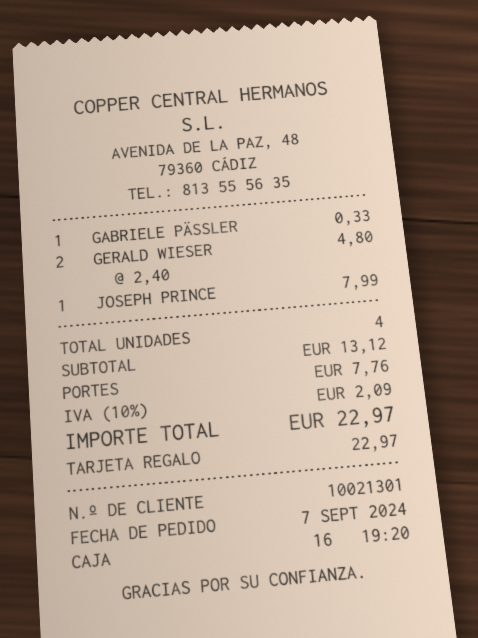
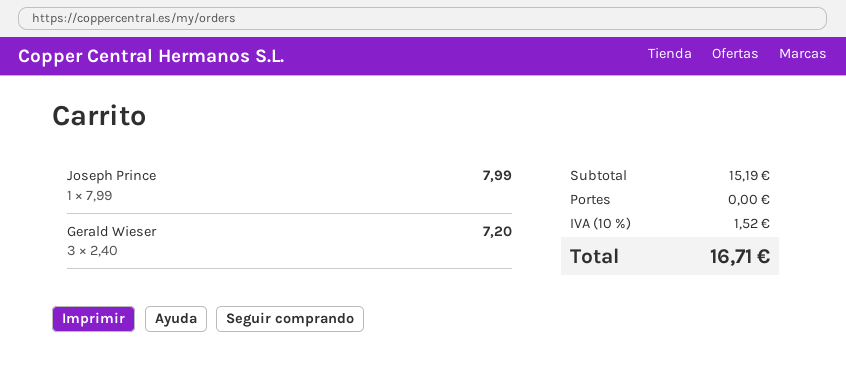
GABRIELE PÄSSLER: 1 x 0.33 = 0.33 -> none
GERALD WIESER: 2 x 2.40 = 4.80 -> 3 x 2.40 = 7.20
subtotal: 13.12 -> 15.19
shipping: 7.76 -> 0.00
tax: 10% = 2.09 -> 10% = 1.52
total: 22.97 -> 16.71

